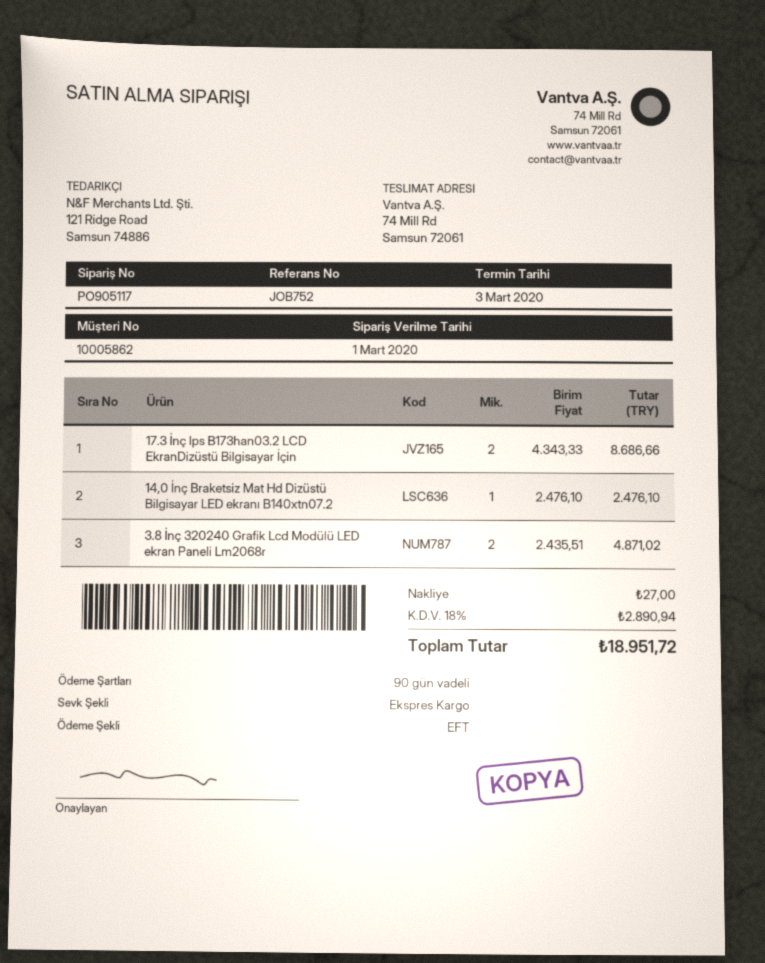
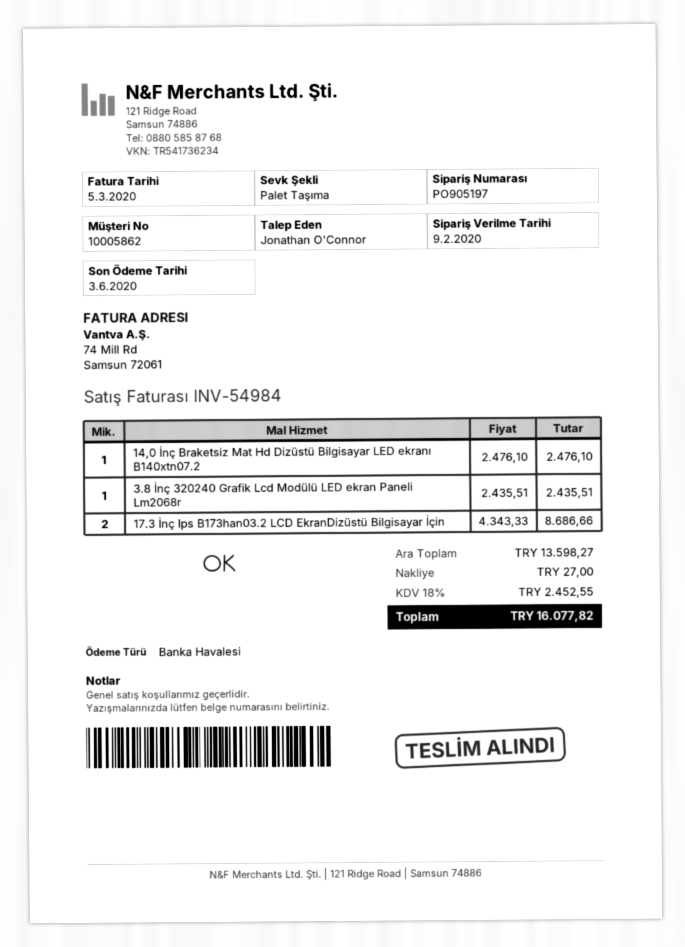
order number: PO905117 -> PO905197
order date: 2020-03-01 -> 2020-02-09
shipping method: express -> pallet freight
3.8 İnç 320240 Grafik Lcd Modülü LED ekran Paneli Lm2068r: 2 x 2435.51 = 4871.02 -> 1 x 2435.51 = 2435.51
tax: 18% = 2890.94 -> 18% = 2452.55
total: 18951.72 -> 16077.82

